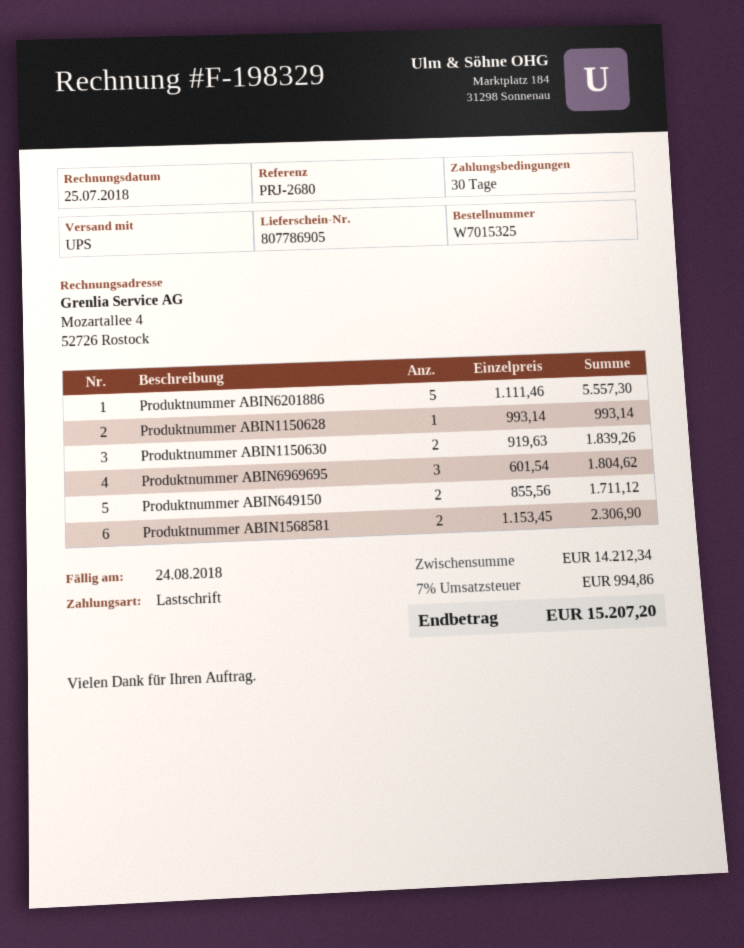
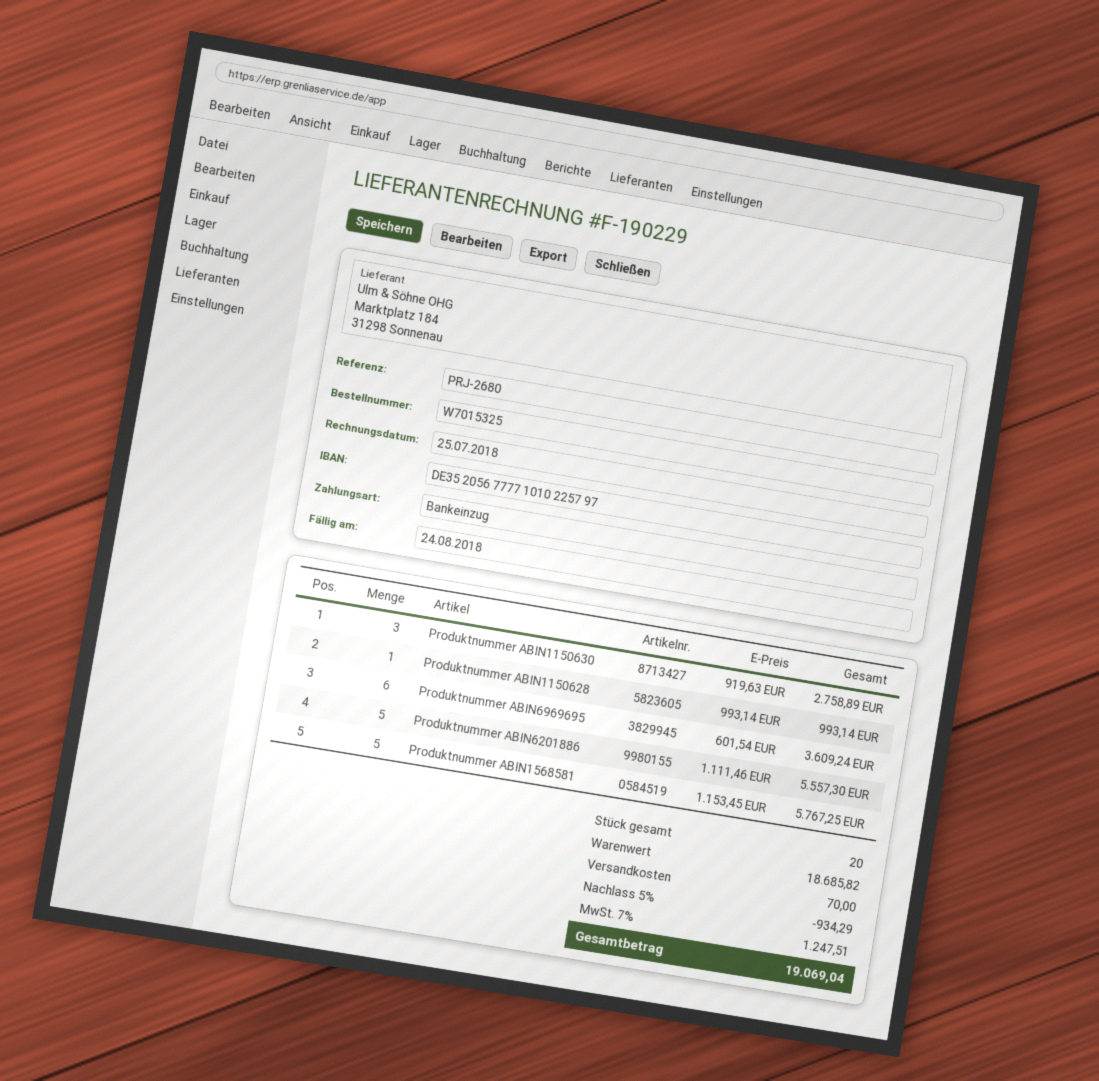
invoice number: F-198329 -> F-190229
Produktnummer ABIN1150630: 2 x 919.63 = 1839.26 -> 3 x 919.63 = 2758.89
Produktnummer ABIN6969695: 3 x 601.54 = 1804.62 -> 6 x 601.54 = 3609.24
Produktnummer ABIN649150: 2 x 855.56 = 1711.12 -> none
Produktnummer ABIN1568581: 2 x 1153.45 = 2306.90 -> 5 x 1153.45 = 5767.25
subtotal: 14212.34 -> 18685.82
discount: none -> 5% = 934.29
shipping: none -> 70.00
tax: 7% = 994.86 -> 7% = 1247.51
total: 15207.20 -> 19069.04

